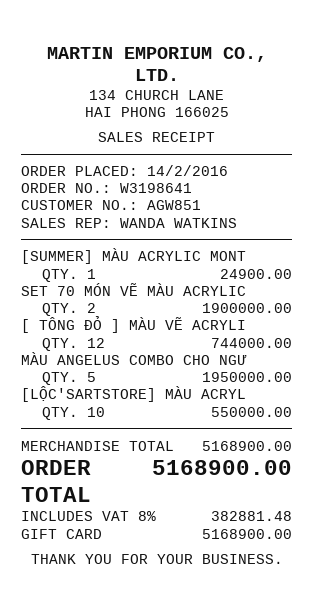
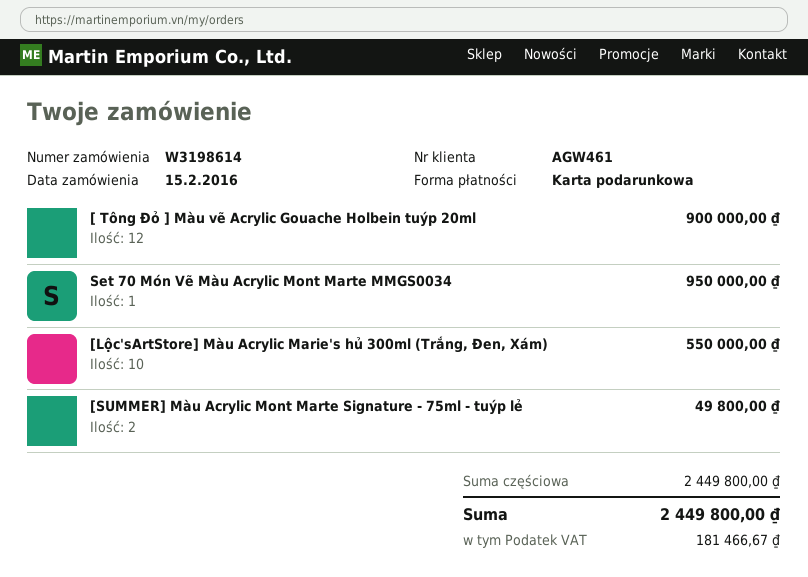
order number: W3198641 -> W3198614
order date: 2016-02-14 -> 2016-02-15
customer number: AGW851 -> AGW461
[SUMMER] MÀU ACRYLIC MONT: 1 for 24900.00 -> 2 for 49800.00
SET 70 MÓN VẼ MÀU ACRYLIC: 2 for 1900000.00 -> 1 for 950000.00
[ TÔNG ĐỎ ] MÀU VẼ ACRYLI: 12 for 744000.00 -> 12 for 900000.00
MÀU ANGELUS COMBO CHO NGƯ: 5 for 1950000.00 -> none
subtotal: 5168900.00 -> 2449800.00
tax: 382881.48 -> 181466.67
total: 5168900.00 -> 2449800.00

